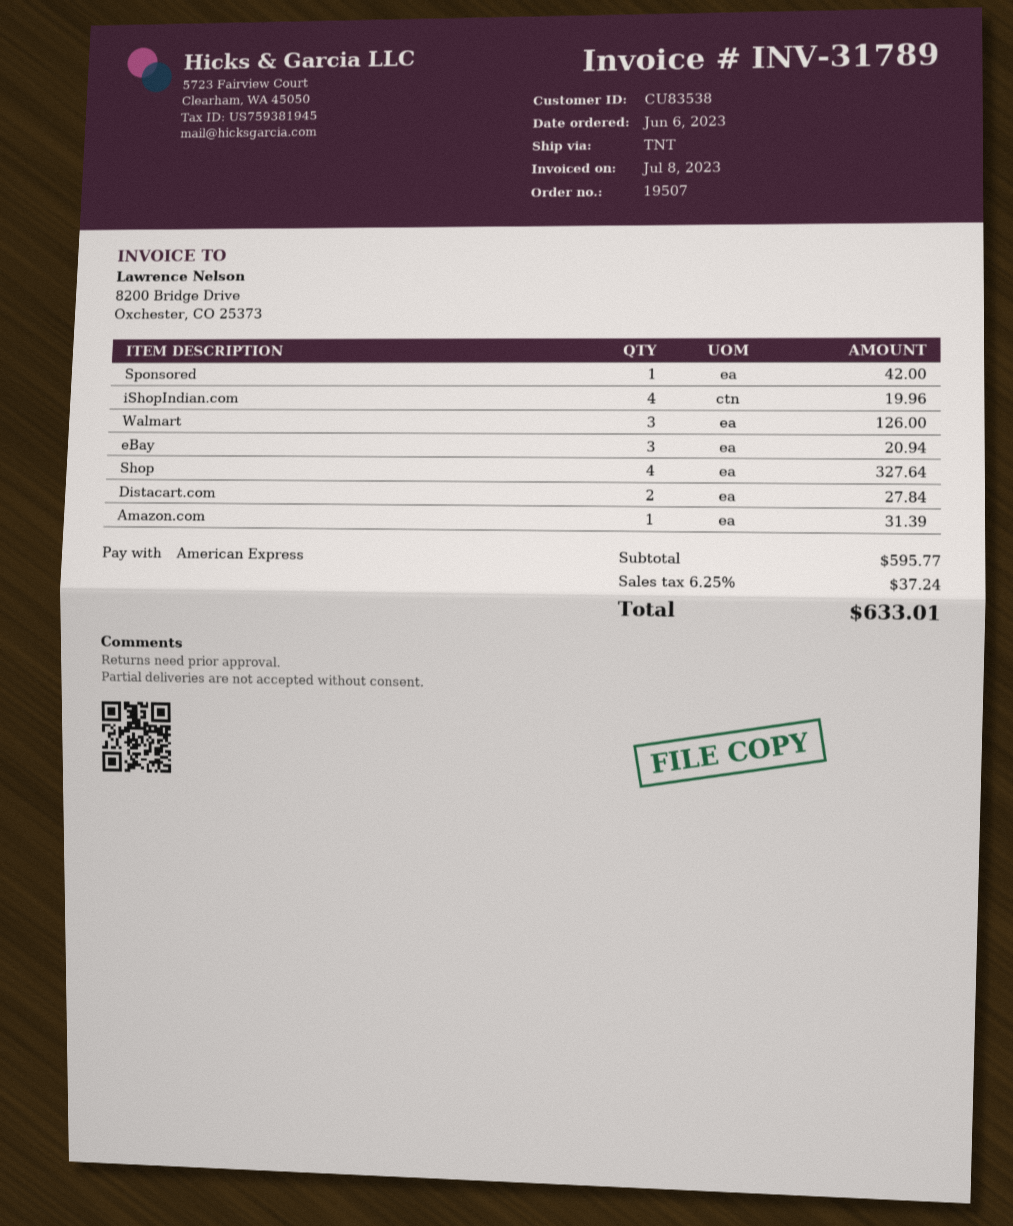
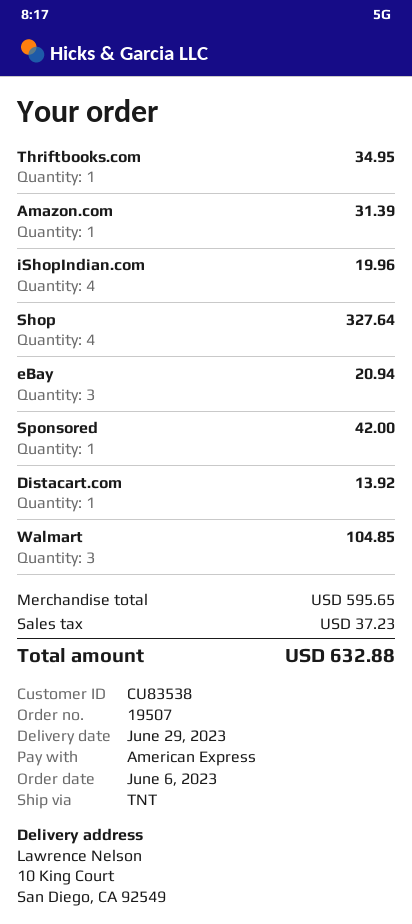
Walmart: 3 for 126.00 -> 3 for 104.85
Distacart.com: 2 for 27.84 -> 1 for 13.92
Thriftbooks.com: none -> 1 for 34.95
subtotal: 595.77 -> 595.65
tax: 37.24 -> 37.23
total: 633.01 -> 632.88

